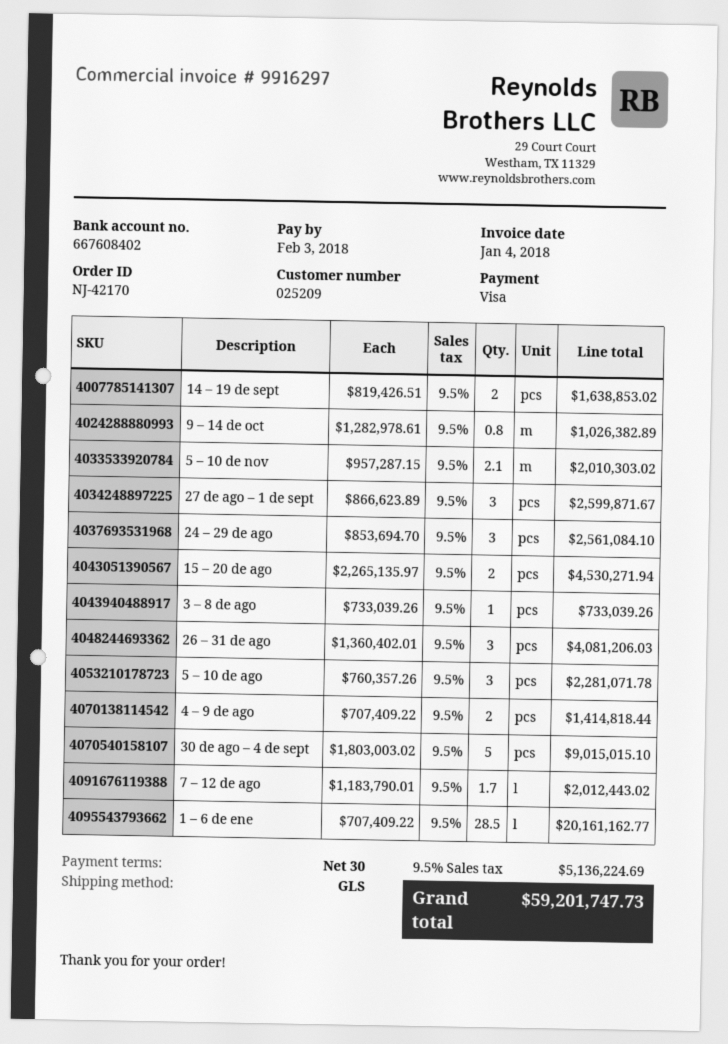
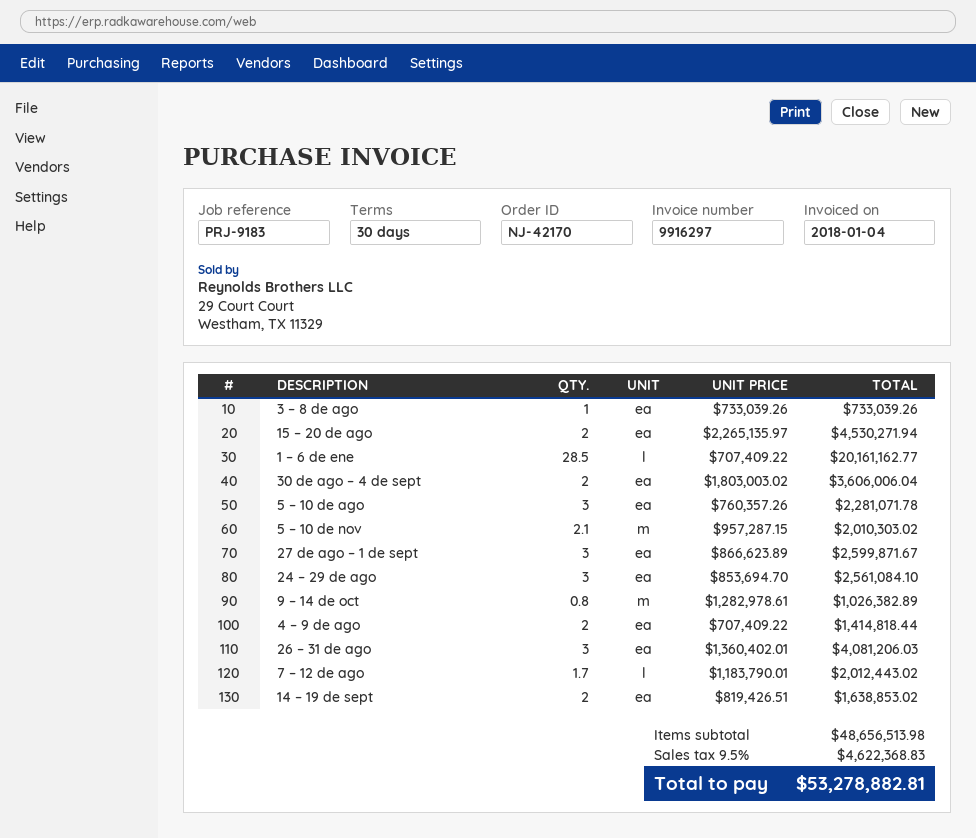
30 de ago – 4 de sept: 5 x 1803003.02 = 9015015.10 -> 2 x 1803003.02 = 3606006.04
tax: 9.5% = 5136224.69 -> 9.5% = 4622368.83
total: 59201747.73 -> 53278882.81

